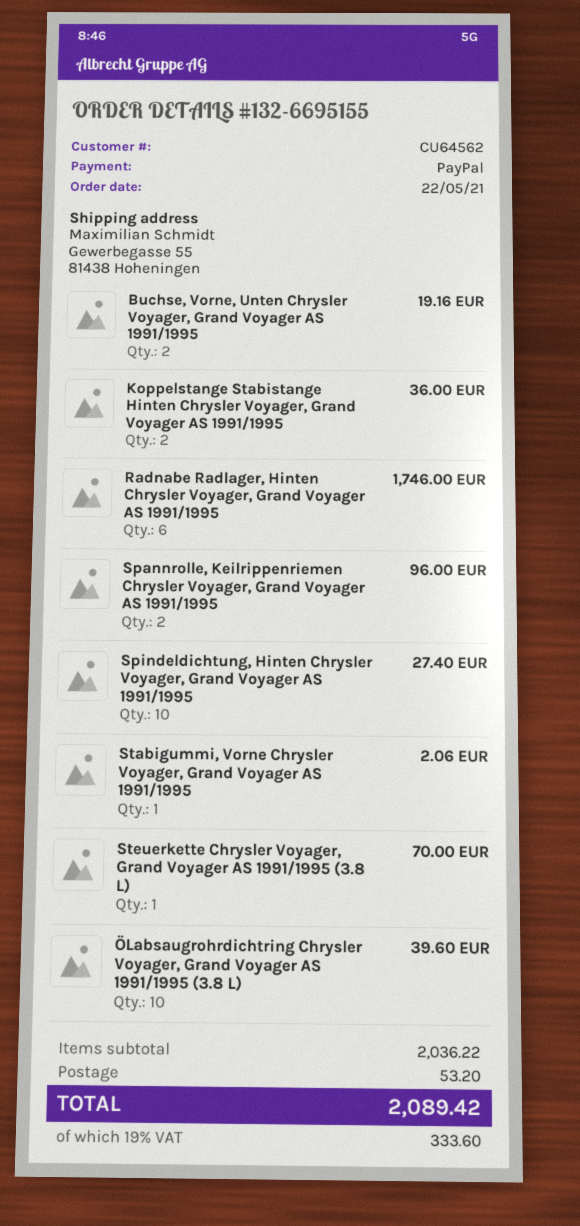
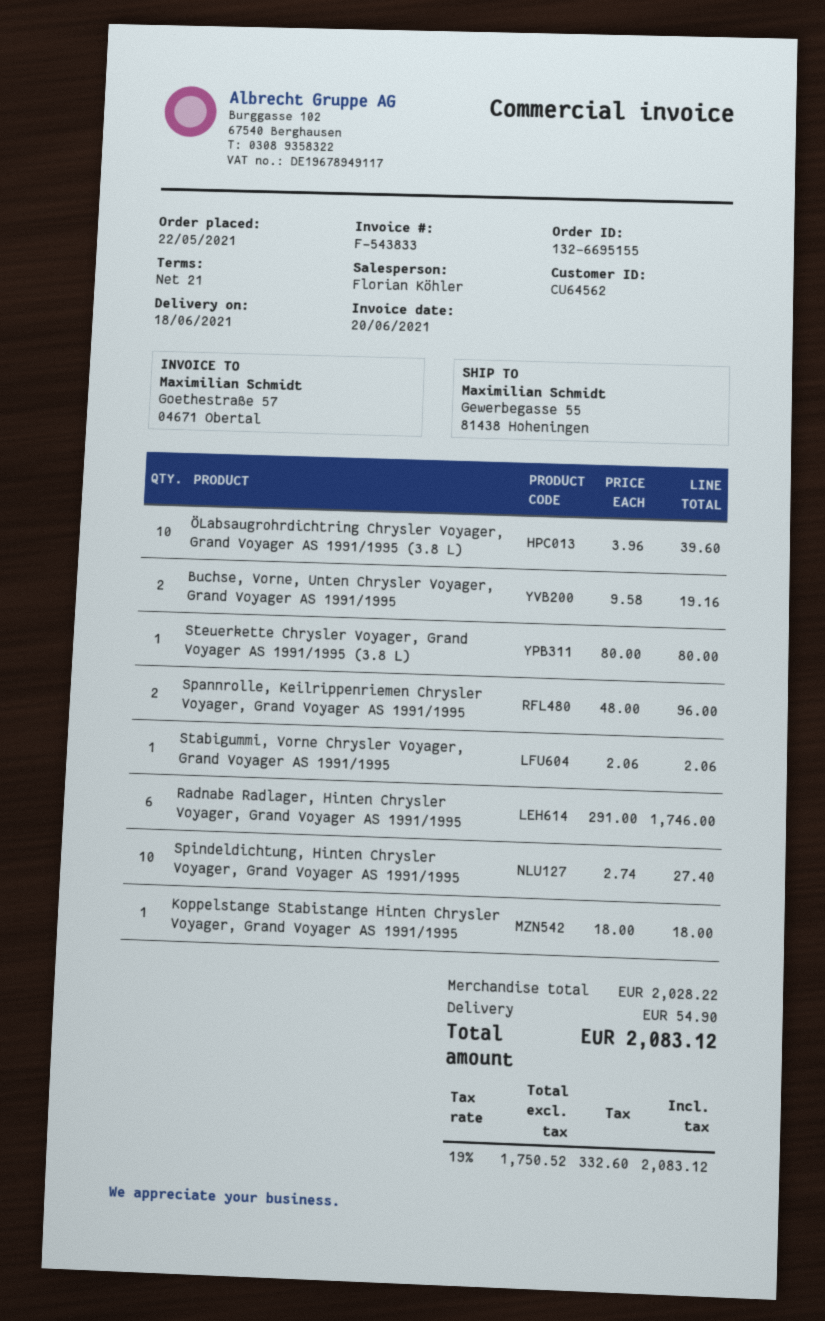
Koppelstange Stabistange Hinten Chrysler Voyager, Grand Voyager AS 1991/1995: 2 for 36.00 -> 1 for 18.00
Steuerkette Chrysler Voyager, Grand Voyager AS 1991/1995 (3.8 L): 1 for 70.00 -> 1 for 80.00
subtotal: 2036.22 -> 2028.22
shipping: 53.20 -> 54.90
tax: 19% = 333.60 -> 19% = 332.60
total: 2089.42 -> 2083.12

